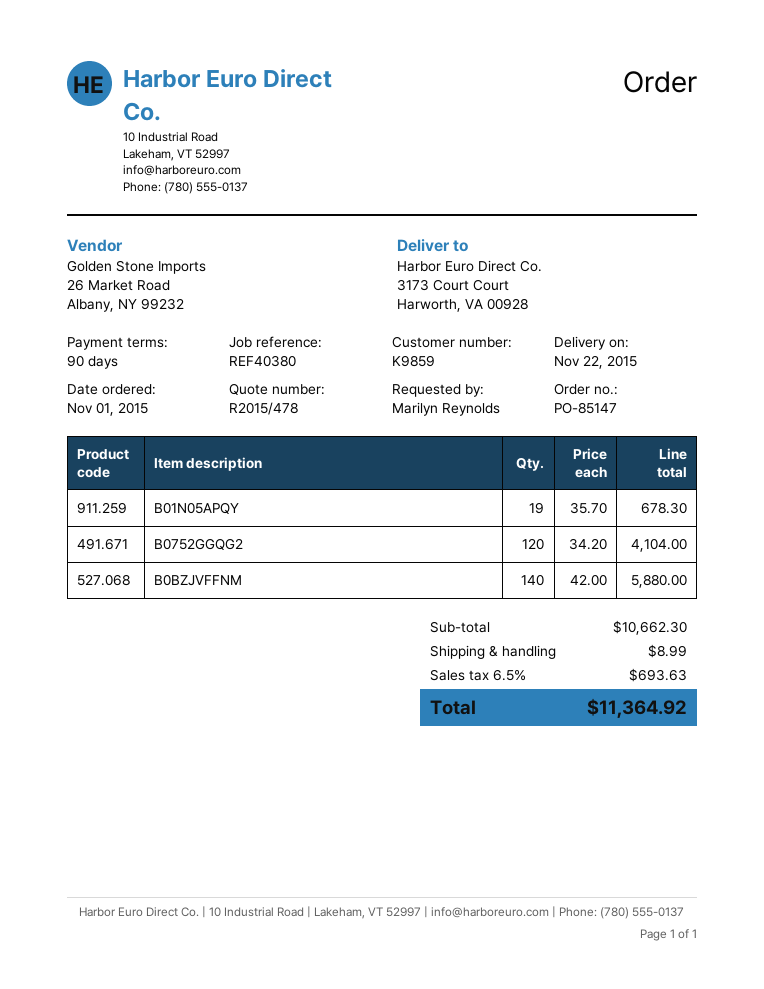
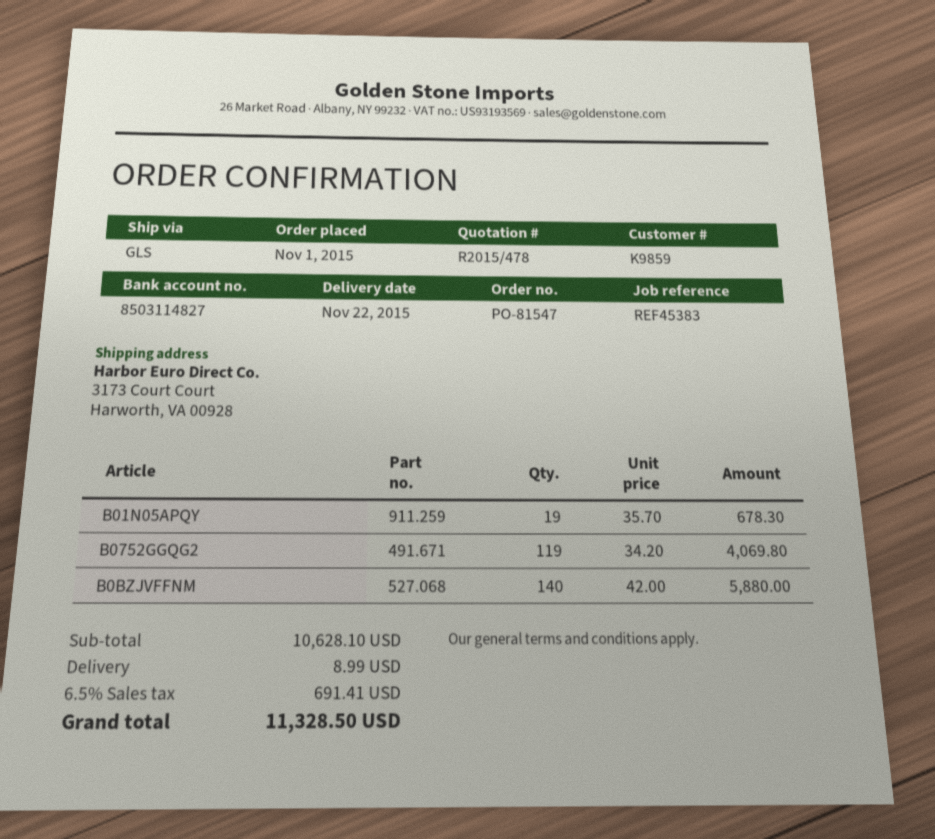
order number: PO-85147 -> PO-81547
reference: REF40380 -> REF45383
B0752GGQG2: 120 x 34.20 = 4104.00 -> 119 x 34.20 = 4069.80
subtotal: 10662.30 -> 10628.10
tax: 6.5% = 693.63 -> 6.5% = 691.41
total: 11364.92 -> 11328.50

